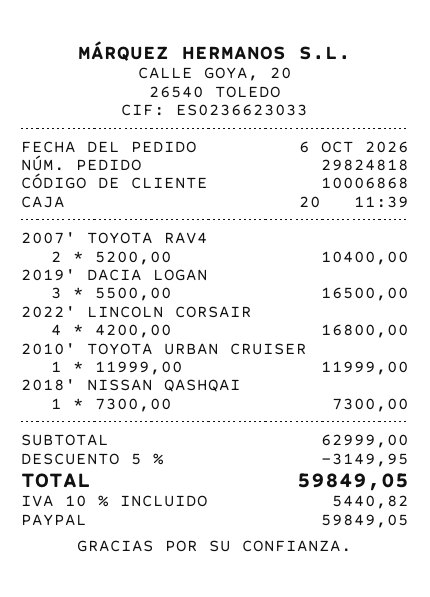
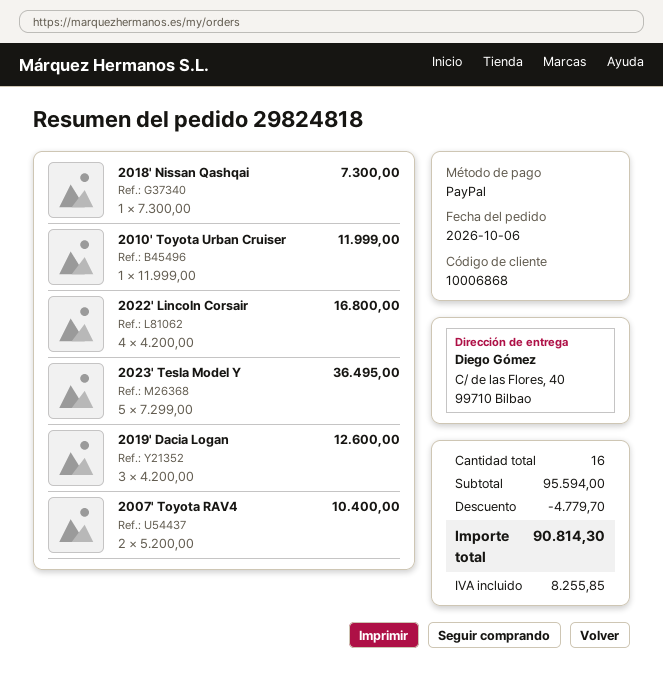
2019' DACIA LOGAN: 3 x 5500.00 = 16500.00 -> 3 x 4200.00 = 12600.00
2023' Tesla Model Y: none -> 5 x 7299.00 = 36495.00
subtotal: 62999.00 -> 95594.00
discount: 3149.95 -> 4779.70
tax: 5440.82 -> 8255.85
total: 59849.05 -> 90814.30

